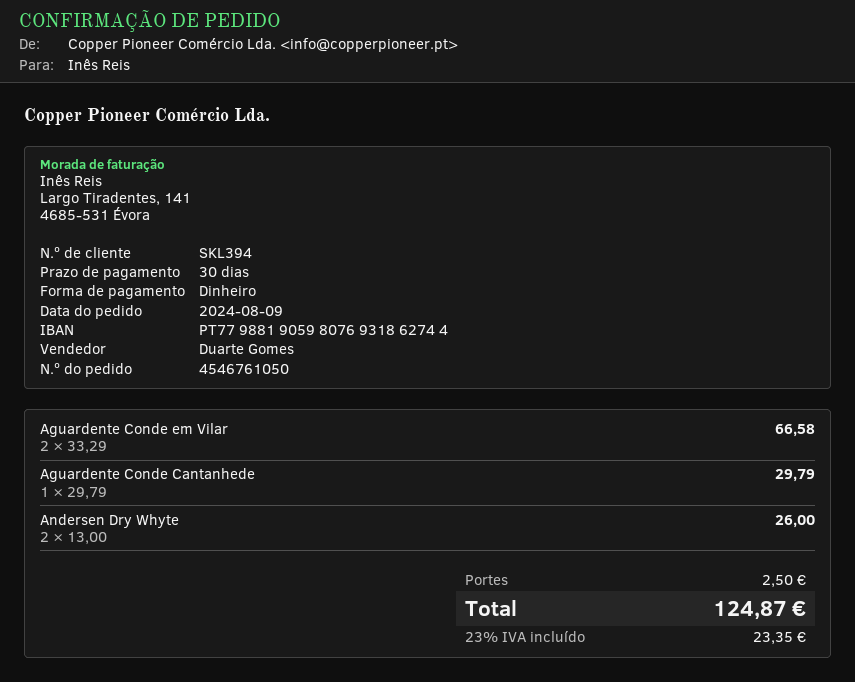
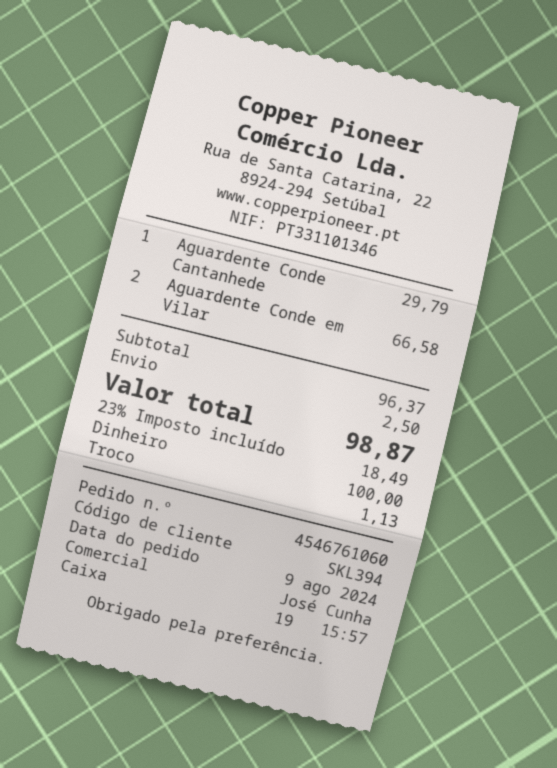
order number: 4546761050 -> 4546761060
sales rep: Duarte Gomes -> José Cunha
Andersen Dry Whyte: 2 for 26.00 -> none
tax: 23% = 23.35 -> 23% = 18.49
total: 124.87 -> 98.87

